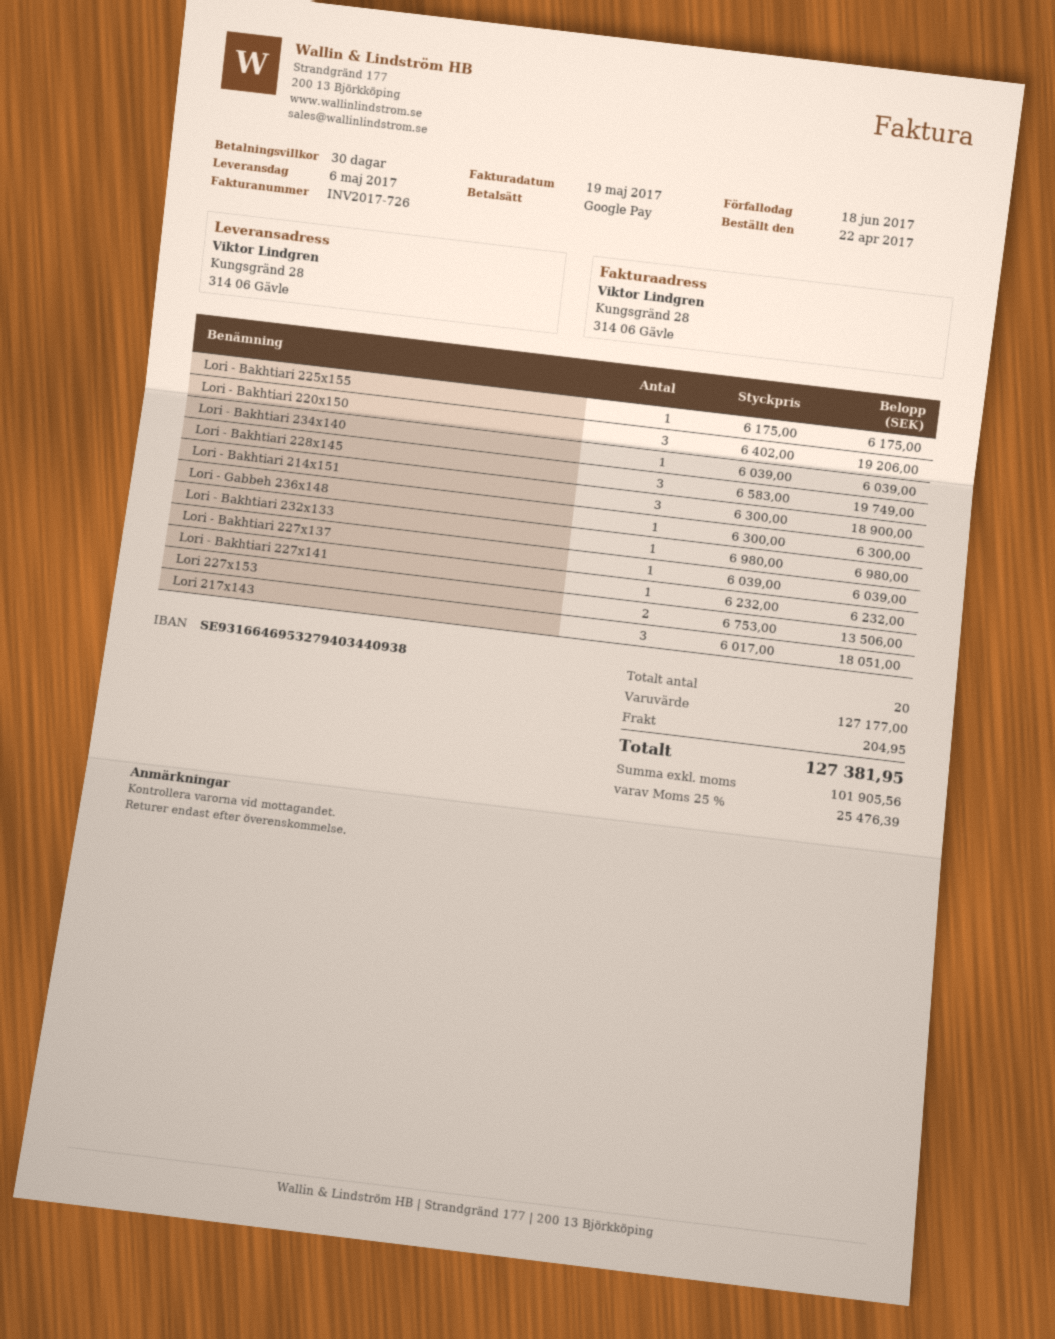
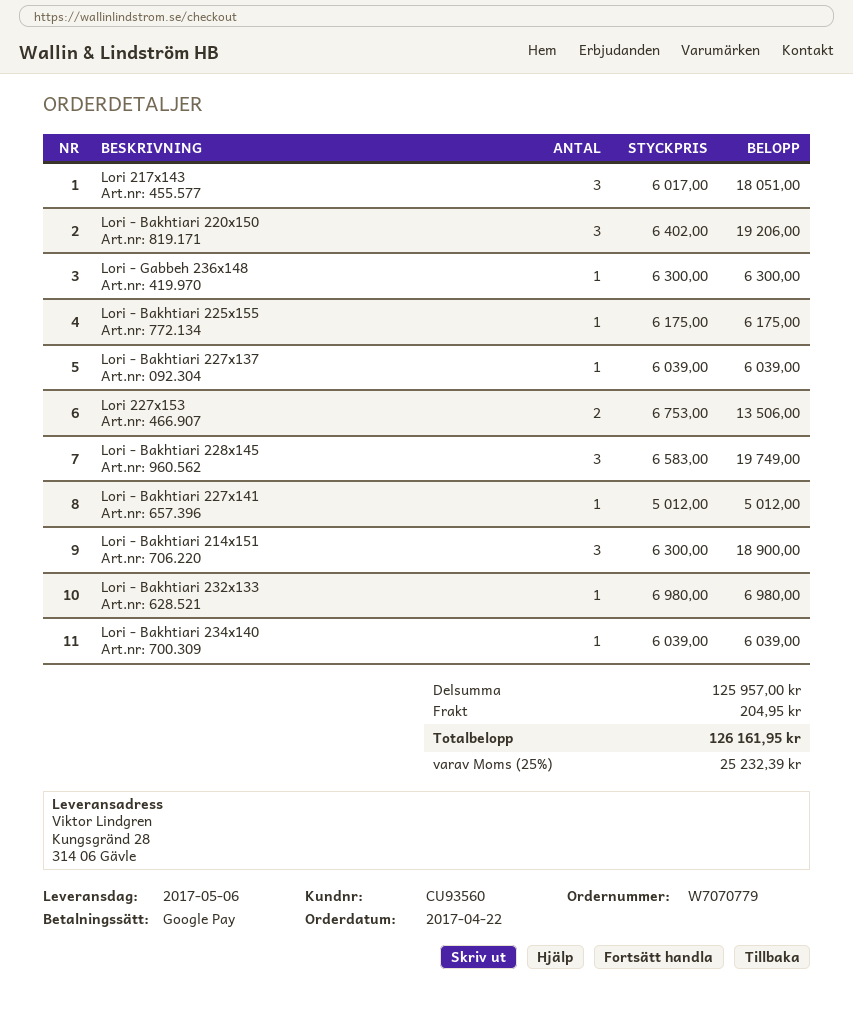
Lori - Bakhtiari 227x141: 1 x 6232.00 = 6232.00 -> 1 x 5012.00 = 5012.00
subtotal: 127177.00 -> 125957.00
tax: 25% = 25476.39 -> 25% = 25232.39
total: 127381.95 -> 126161.95

